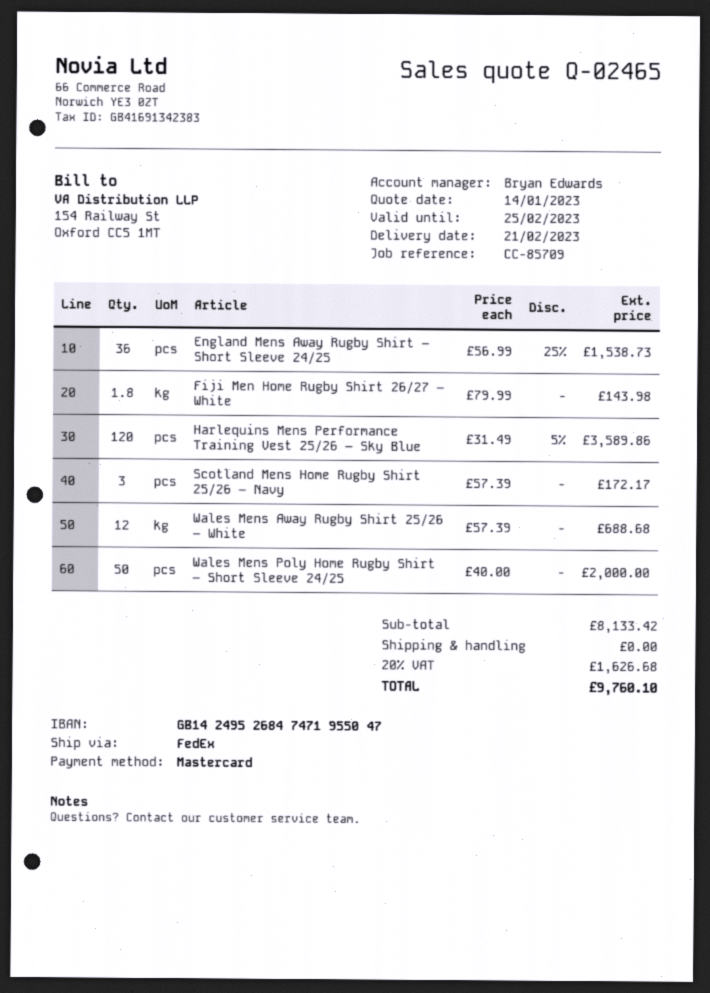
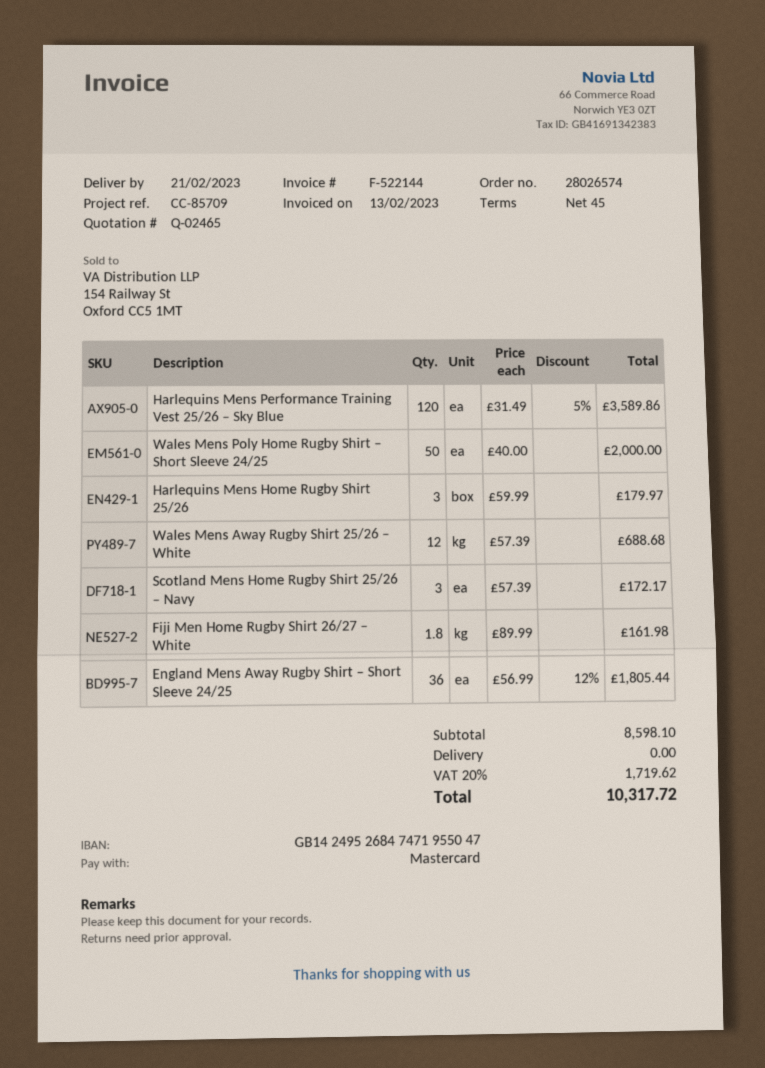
England Mens Away Rugby Shirt – Short Sleeve 24/25: 36 x 56.99 - 25% = 1538.73 -> 36 x 56.99 - 12% = 1805.44
Fiji Men Home Rugby Shirt 26/27 – White: 1.8 x 79.99 = 143.98 -> 1.8 x 89.99 = 161.98
Harlequins Mens Home Rugby Shirt 25/26: none -> 3 x 59.99 = 179.97
subtotal: 8133.42 -> 8598.10
tax: 20% = 1626.68 -> 20% = 1719.62
total: 9760.10 -> 10317.72

